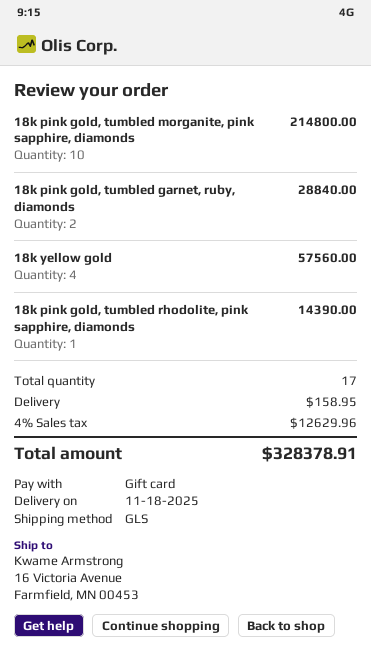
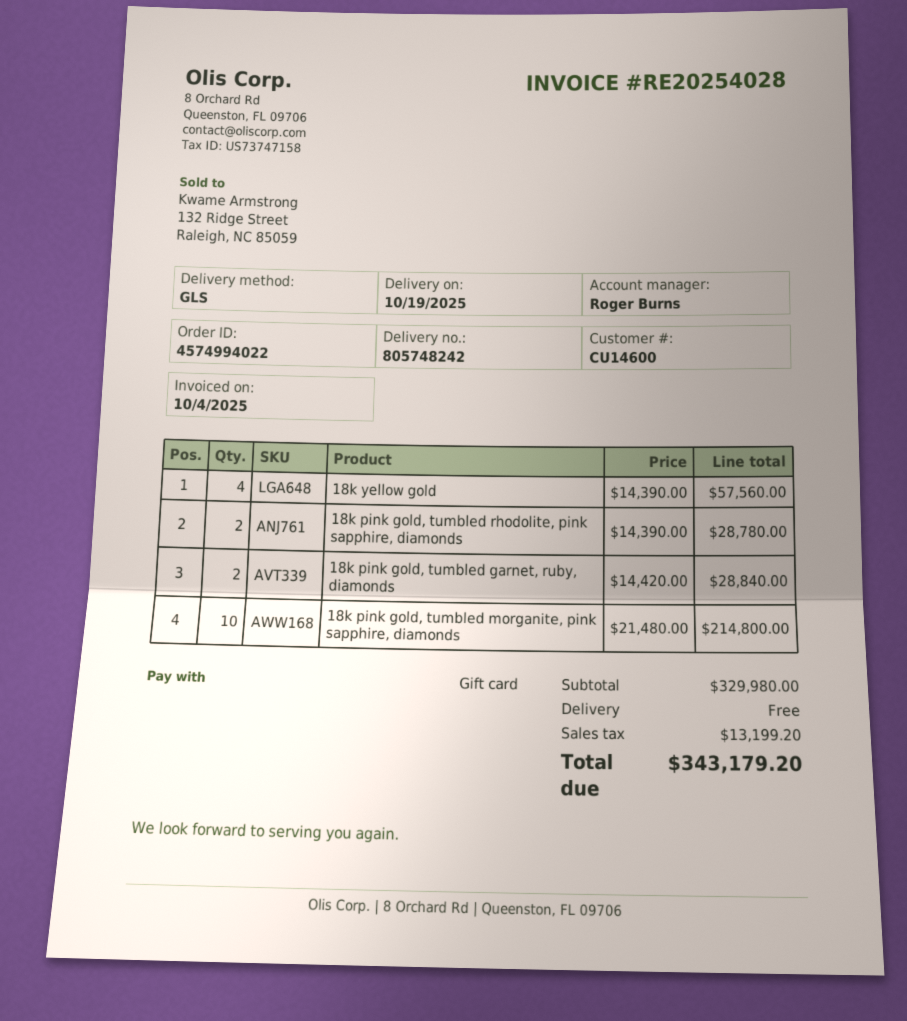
delivery date: 2025-11-18 -> 2025-10-19
18k pink gold, tumbled rhodolite, pink sapphire, diamonds: 1 for 14390.00 -> 2 for 28780.00
shipping: 158.95 -> 0.00
tax: 12629.96 -> 13199.20
total: 328378.91 -> 343179.20

